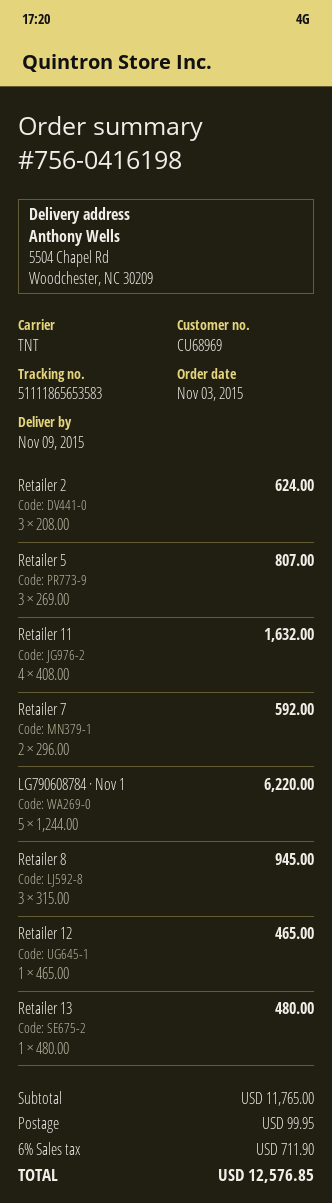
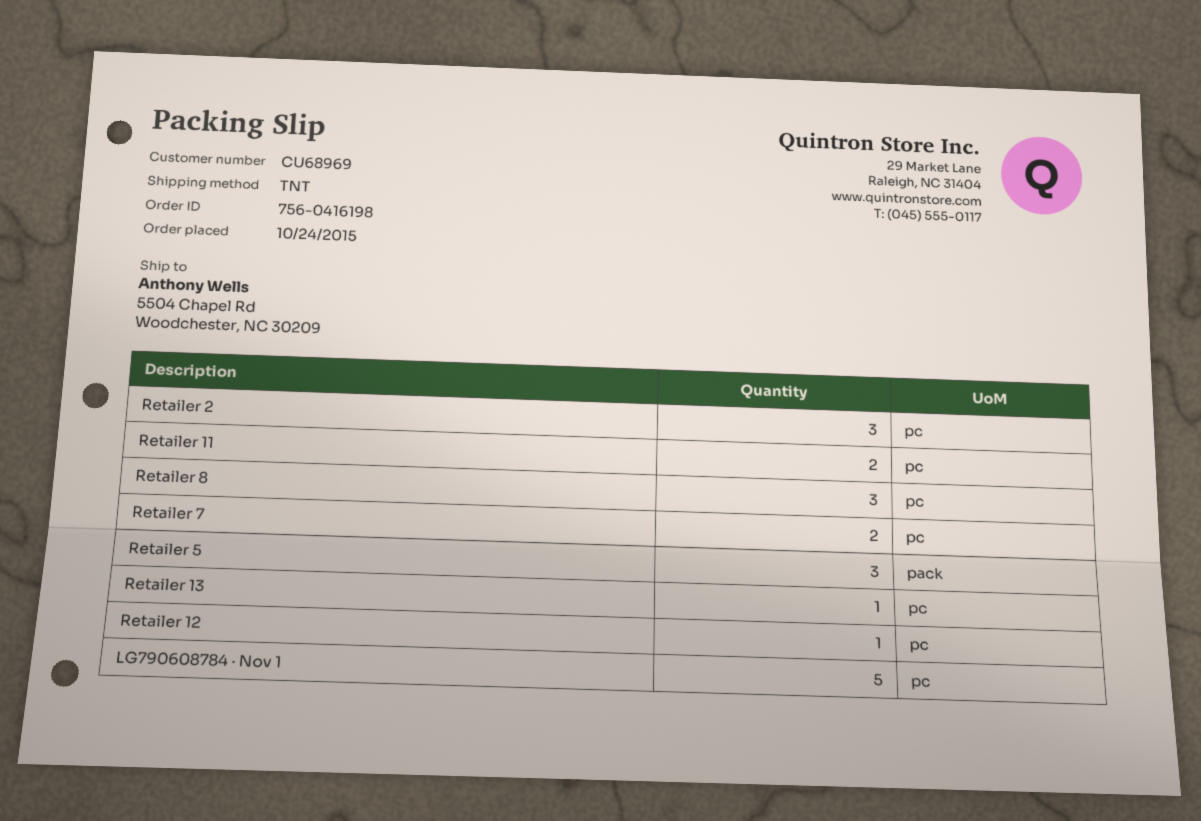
order date: 2015-11-03 -> 2015-10-24
Retailer 11: 4 -> 2

